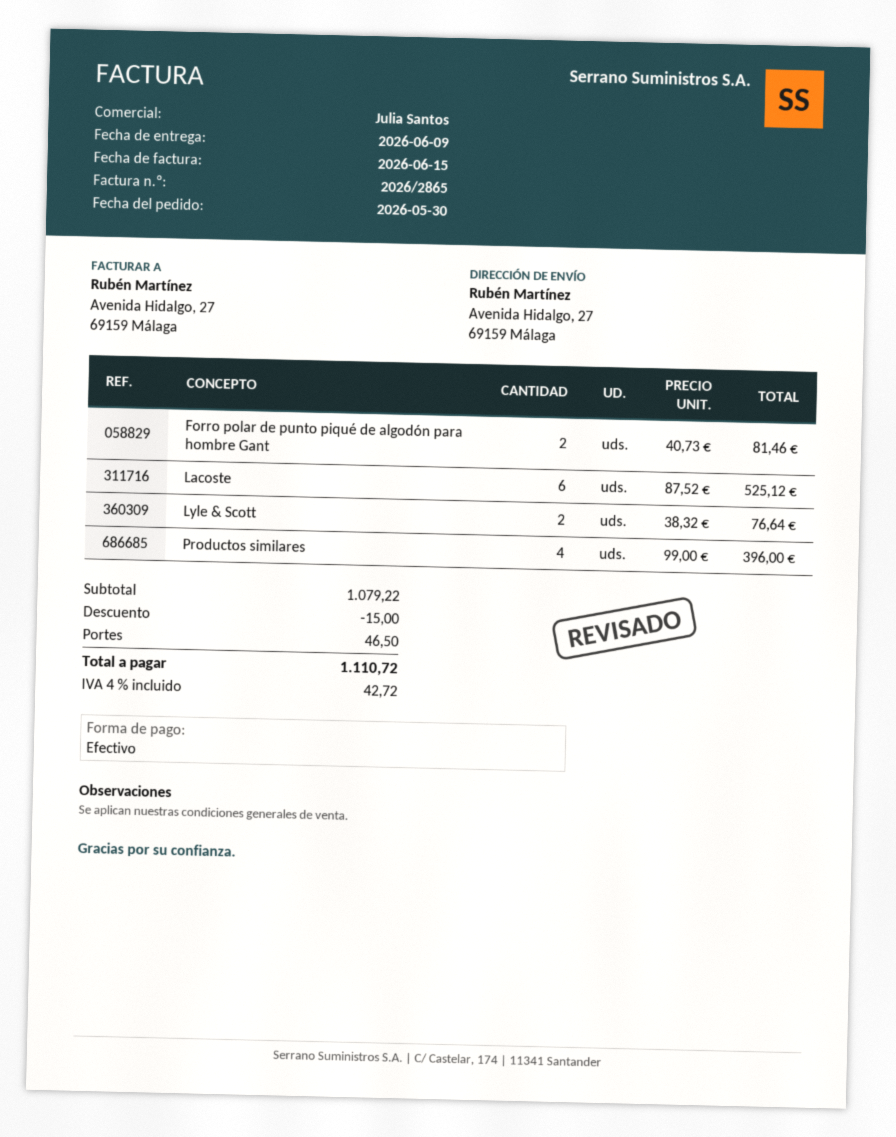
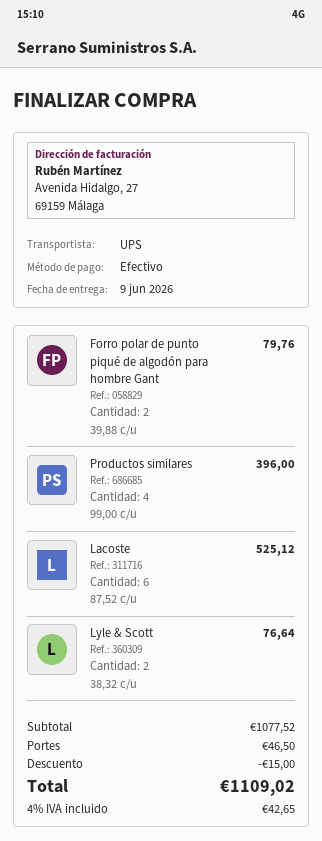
Forro polar de punto piqué de algodón para hombre Gant: 2 x 40.73 = 81.46 -> 2 x 39.88 = 79.76
subtotal: 1079.22 -> 1077.52
tax: 4% = 42.72 -> 4% = 42.65
total: 1110.72 -> 1109.02

